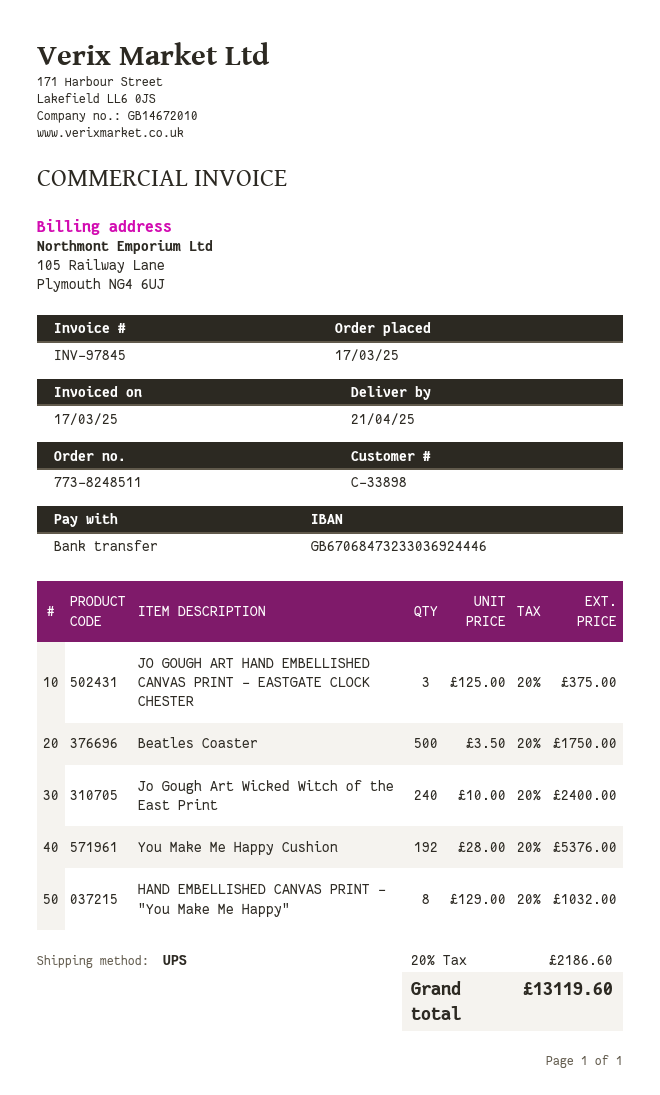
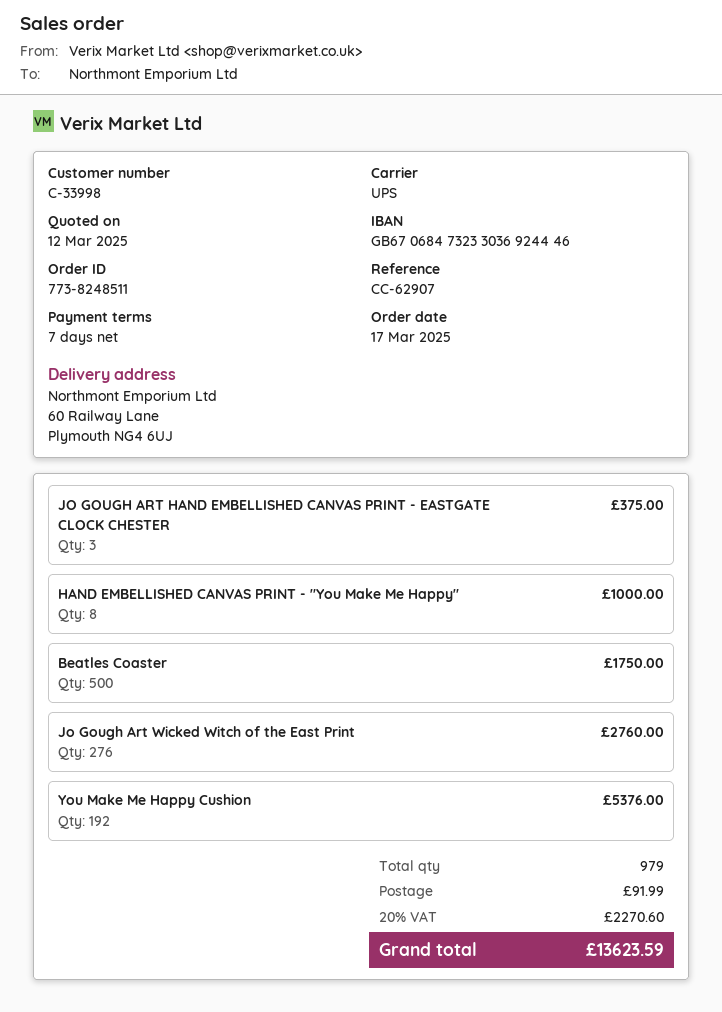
customer number: C-33898 -> C-33998
Jo Gough Art Wicked Witch of the East Print: 240 for 2400.00 -> 276 for 2760.00
HAND EMBELLISHED CANVAS PRINT - "You Make Me Happy": 8 for 1032.00 -> 8 for 1000.00
shipping: none -> 91.99
tax: 20% = 2186.60 -> 20% = 2270.60
total: 13119.60 -> 13623.59

